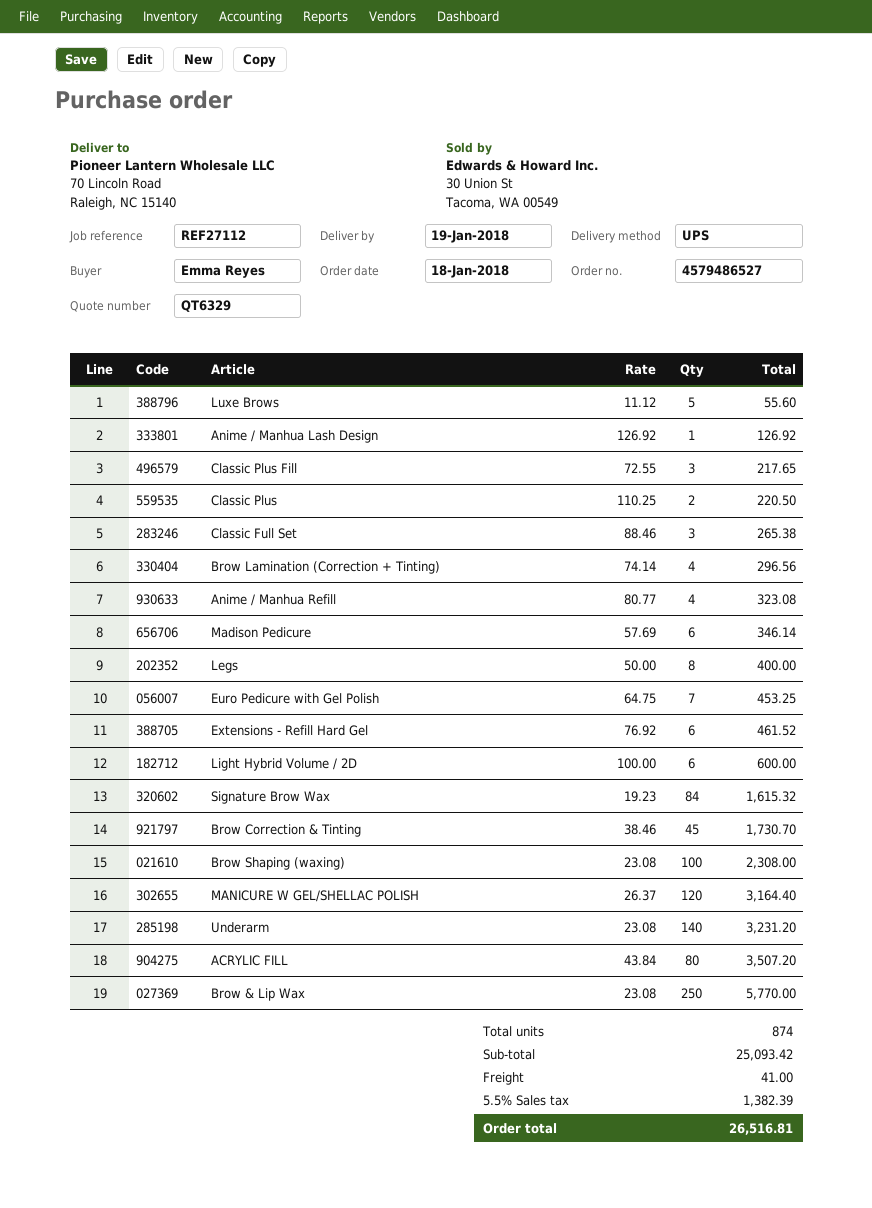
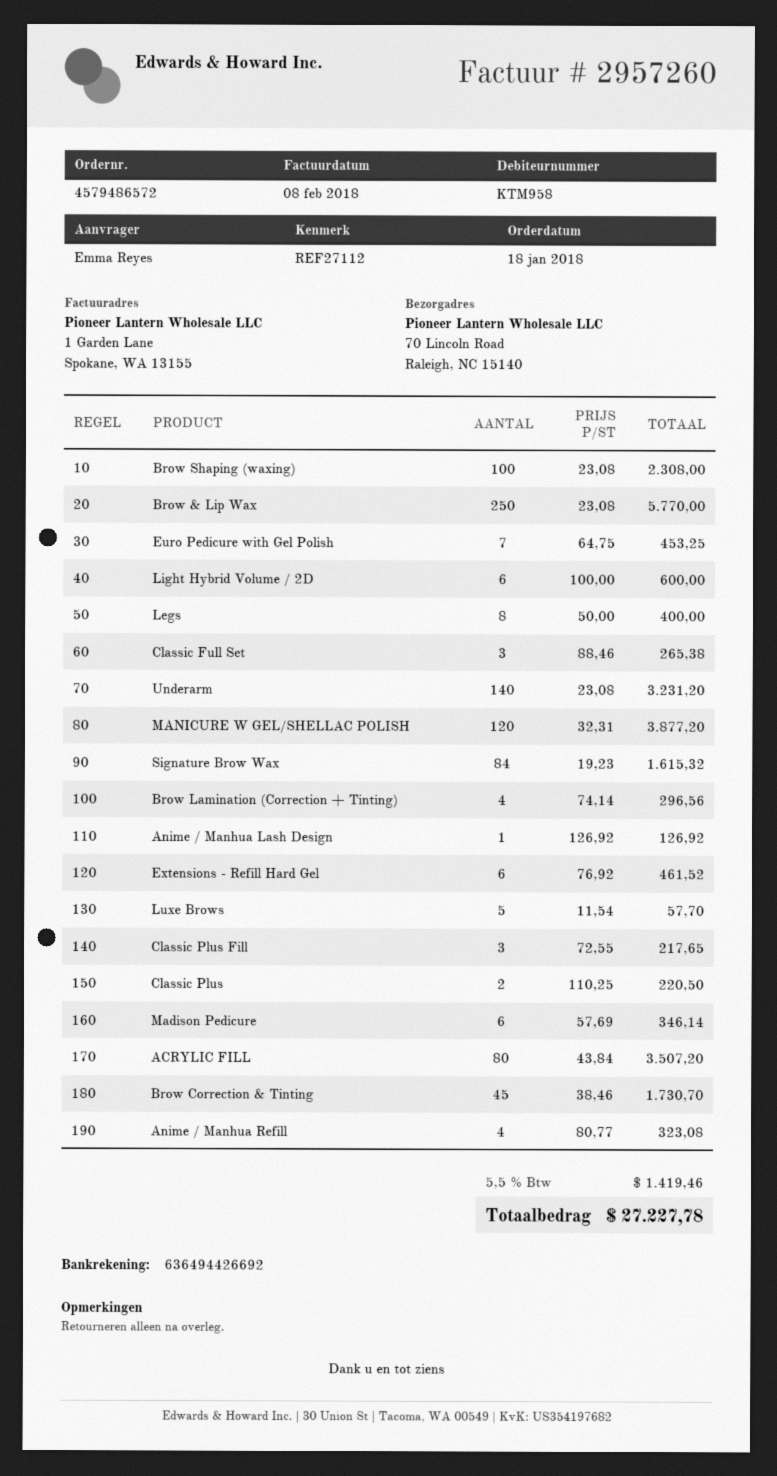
order number: 4579486527 -> 4579486572
Luxe Brows: 5 x 11.12 = 55.60 -> 5 x 11.54 = 57.70
MANICURE W GEL/SHELLAC POLISH: 120 x 26.37 = 3164.40 -> 120 x 32.31 = 3877.20
shipping: 41.00 -> none
tax: 5.5% = 1382.39 -> 5.5% = 1419.46
total: 26516.81 -> 27227.78

